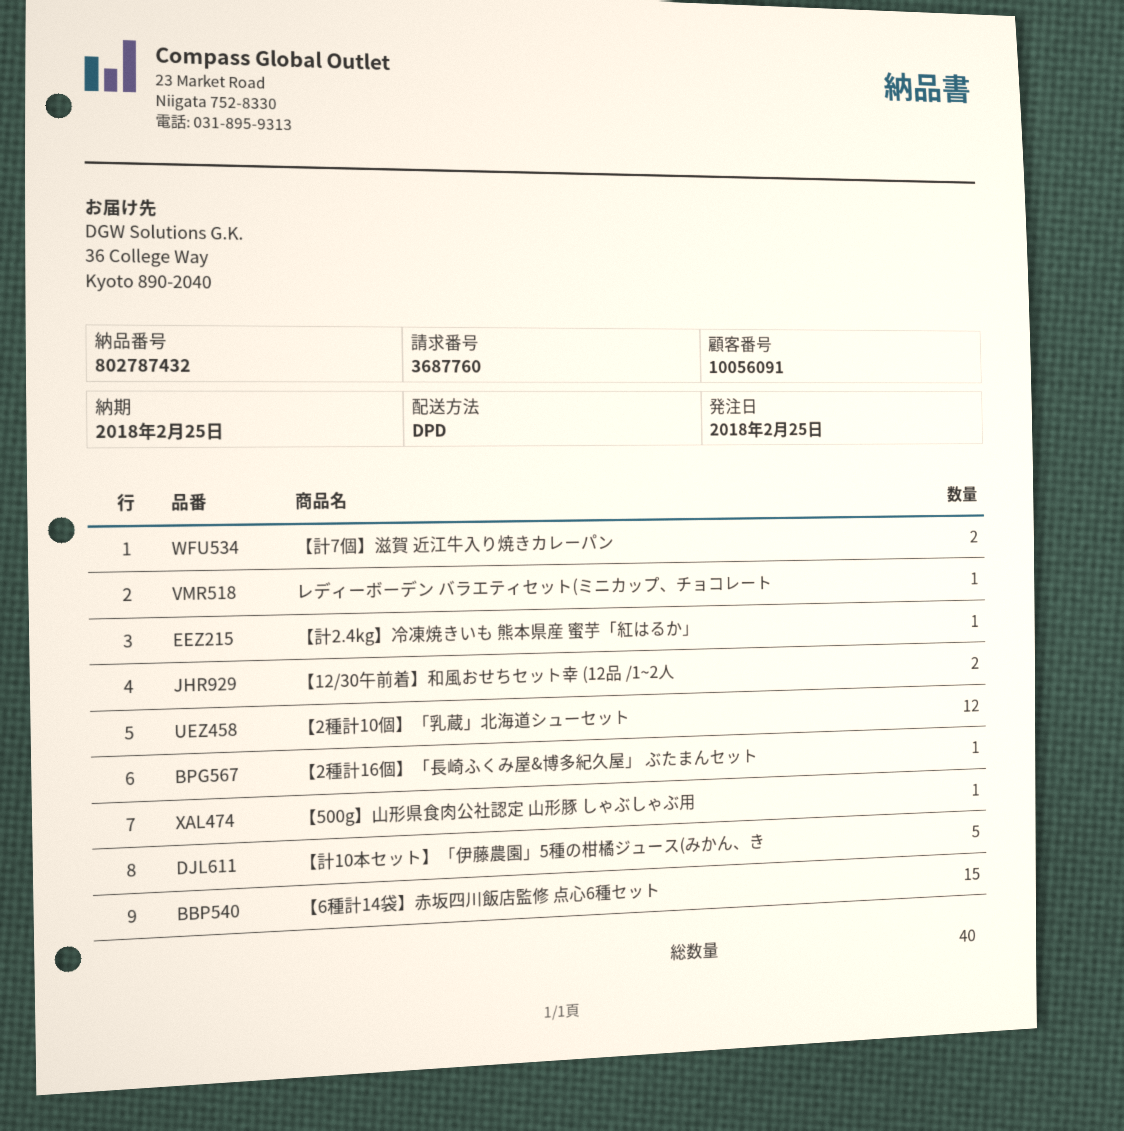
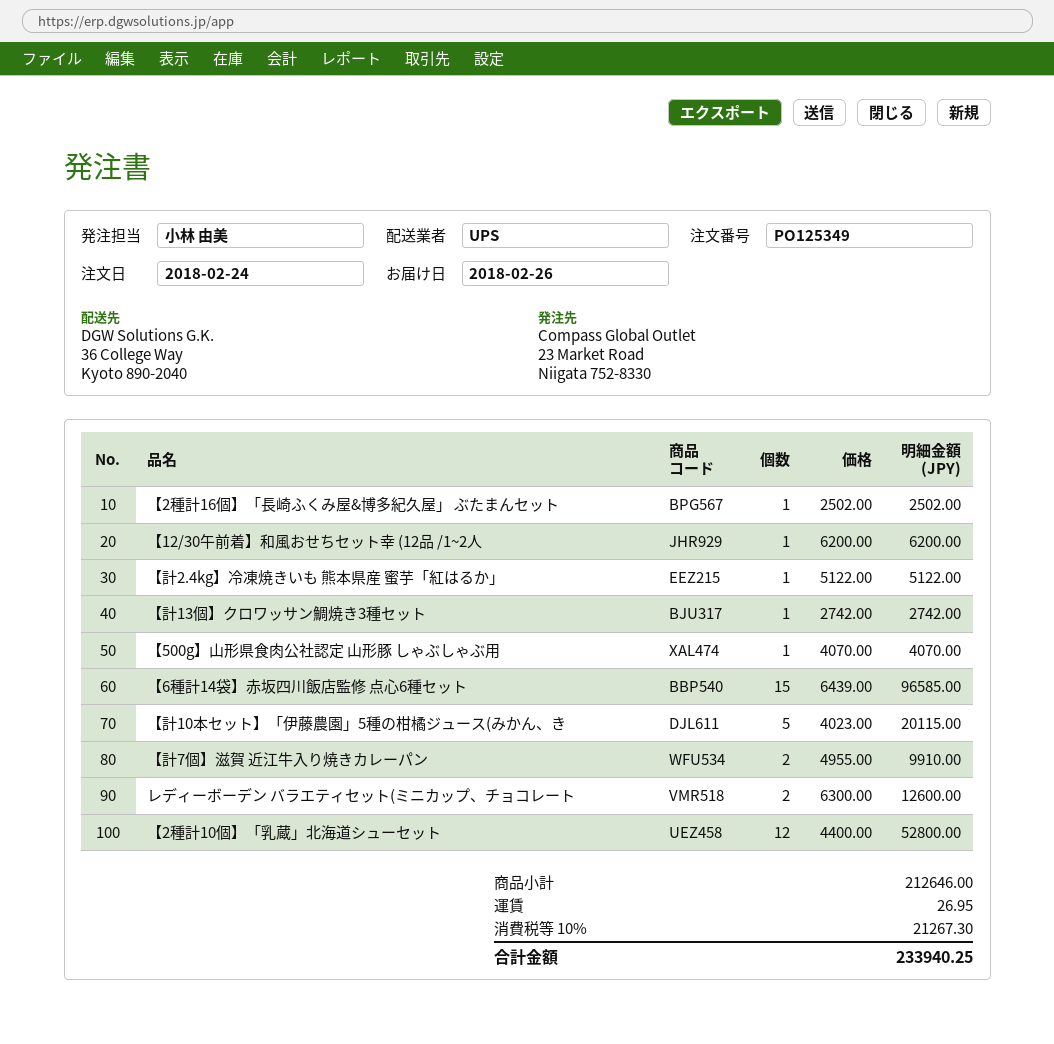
order date: 2018-02-25 -> 2018-02-24
delivery date: 2018-02-25 -> 2018-02-26
shipping method: DPD -> UPS
レディーボーデン バラエティセット(ミニカップ、チョコレート: 1 -> 2
【12/30午前着】和風おせちセット幸 (12品 /1~2人: 2 -> 1
【計13個】クロワッサン鯛焼き3種セット: none -> 1

